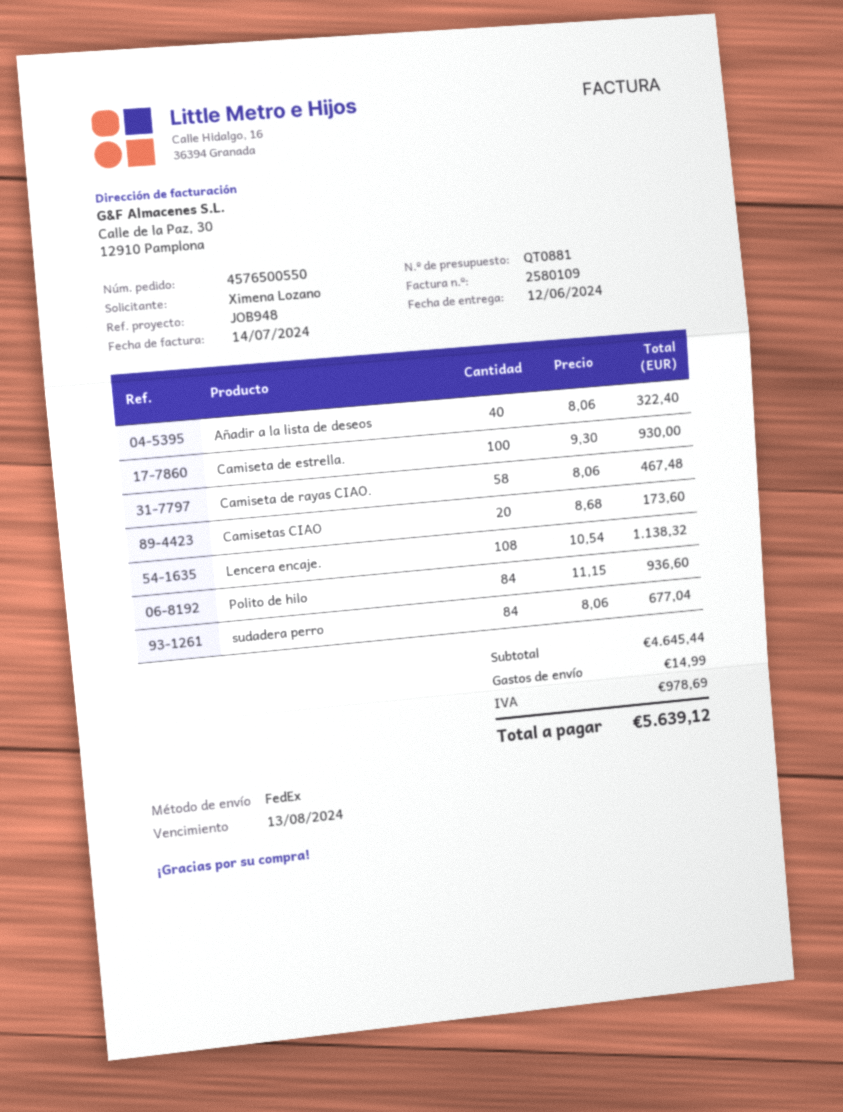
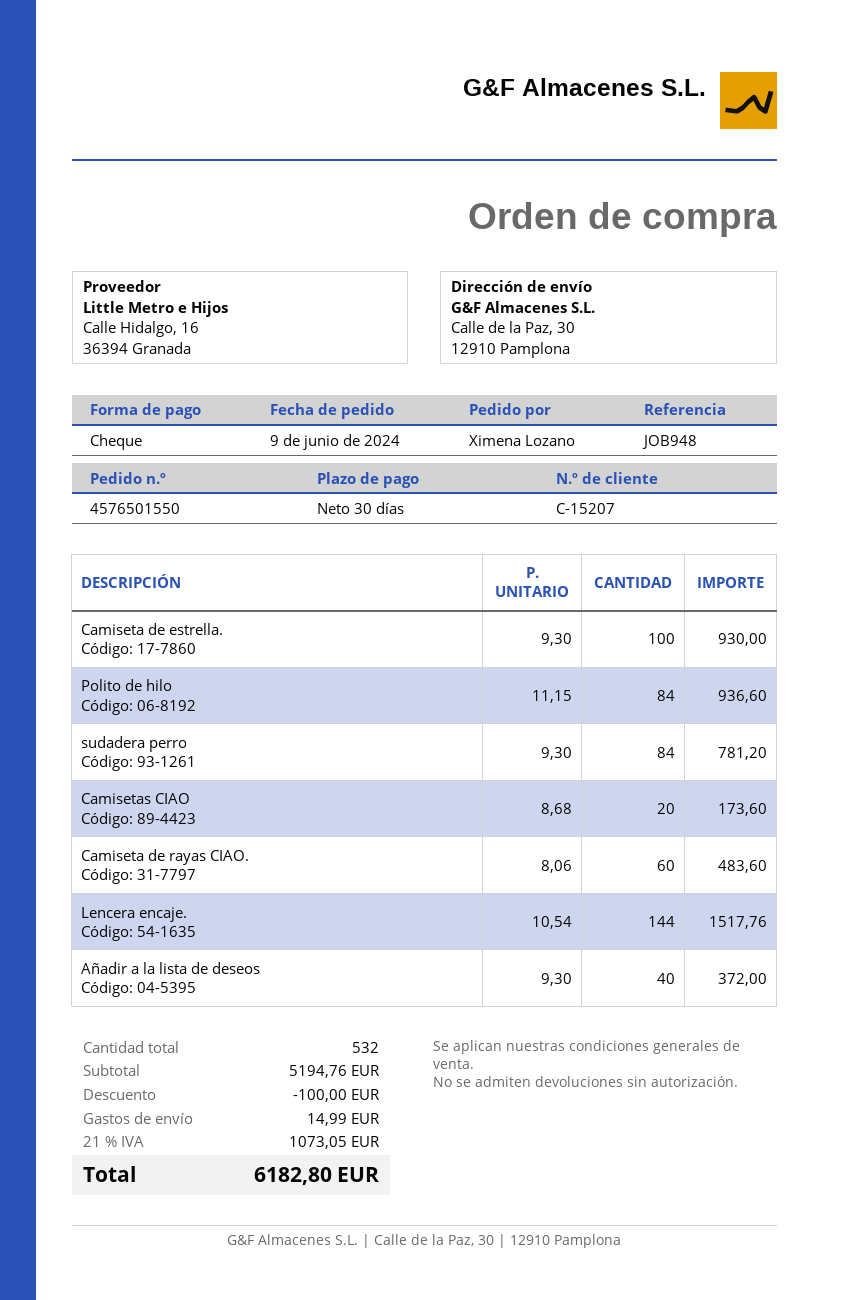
order number: 4576500550 -> 4576501550
Añadir a la lista de deseos: 40 x 8.06 = 322.40 -> 40 x 9.30 = 372.00
Camiseta de rayas CIAO.: 58 x 8.06 = 467.48 -> 60 x 8.06 = 483.60
Lencera encaje.: 108 x 10.54 = 1138.32 -> 144 x 10.54 = 1517.76
sudadera perro: 84 x 8.06 = 677.04 -> 84 x 9.30 = 781.20
subtotal: 4645.44 -> 5194.76
discount: none -> 100.00
tax: 978.69 -> 1073.05
total: 5639.12 -> 6182.80

